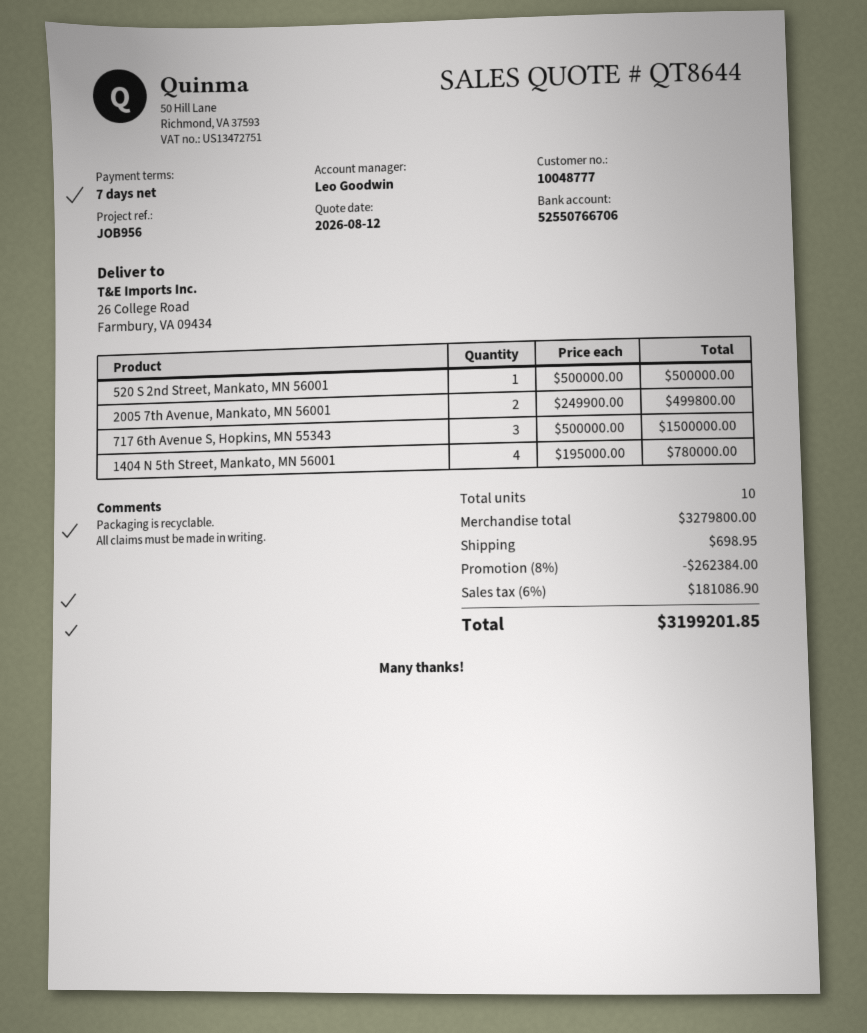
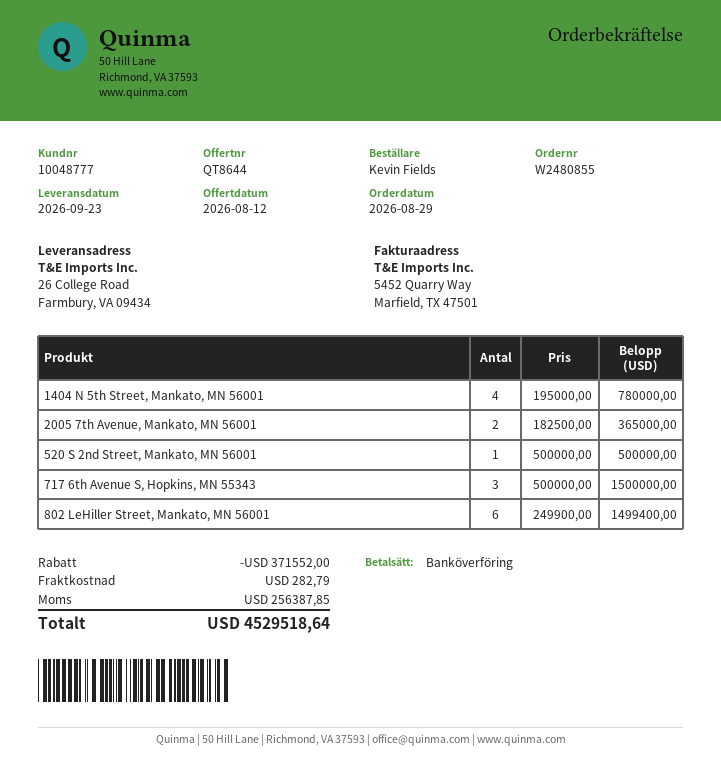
2005 7th Avenue, Mankato, MN 56001: 2 x 249900.00 = 499800.00 -> 2 x 182500.00 = 365000.00
802 LeHiller Street, Mankato, MN 56001: none -> 6 x 249900.00 = 1499400.00
discount: 262384.00 -> 371552.00
shipping: 698.95 -> 282.79
tax: 181086.90 -> 256387.85
total: 3199201.85 -> 4529518.64

